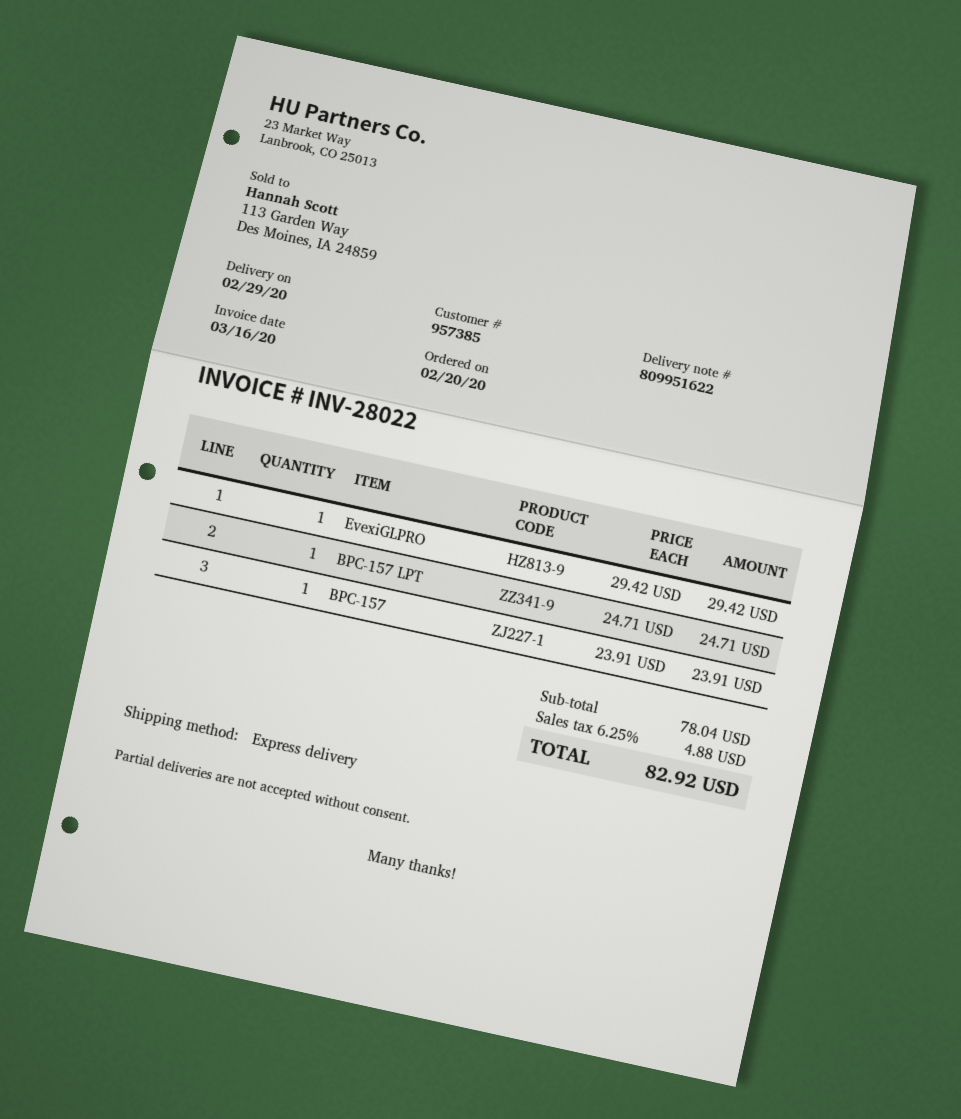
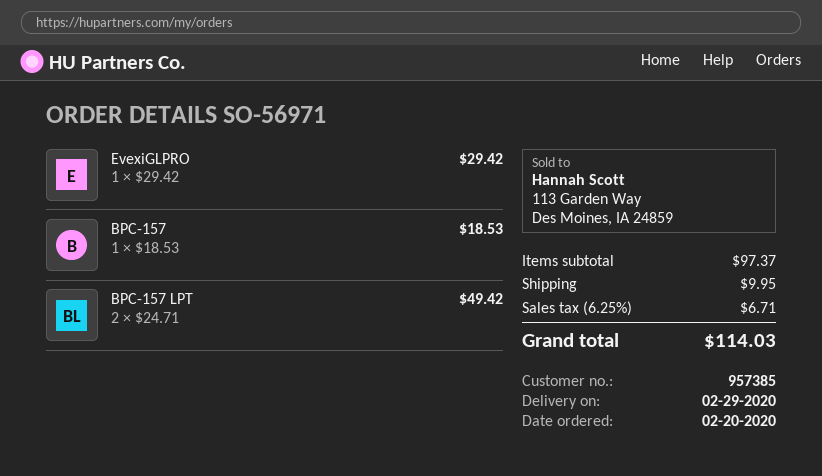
BPC-157 LPT: 1 x 24.71 = 24.71 -> 2 x 24.71 = 49.42
BPC-157: 1 x 23.91 = 23.91 -> 1 x 18.53 = 18.53
subtotal: 78.04 -> 97.37
shipping: none -> 9.95
tax: 6.25% = 4.88 -> 6.25% = 6.71
total: 82.92 -> 114.03

